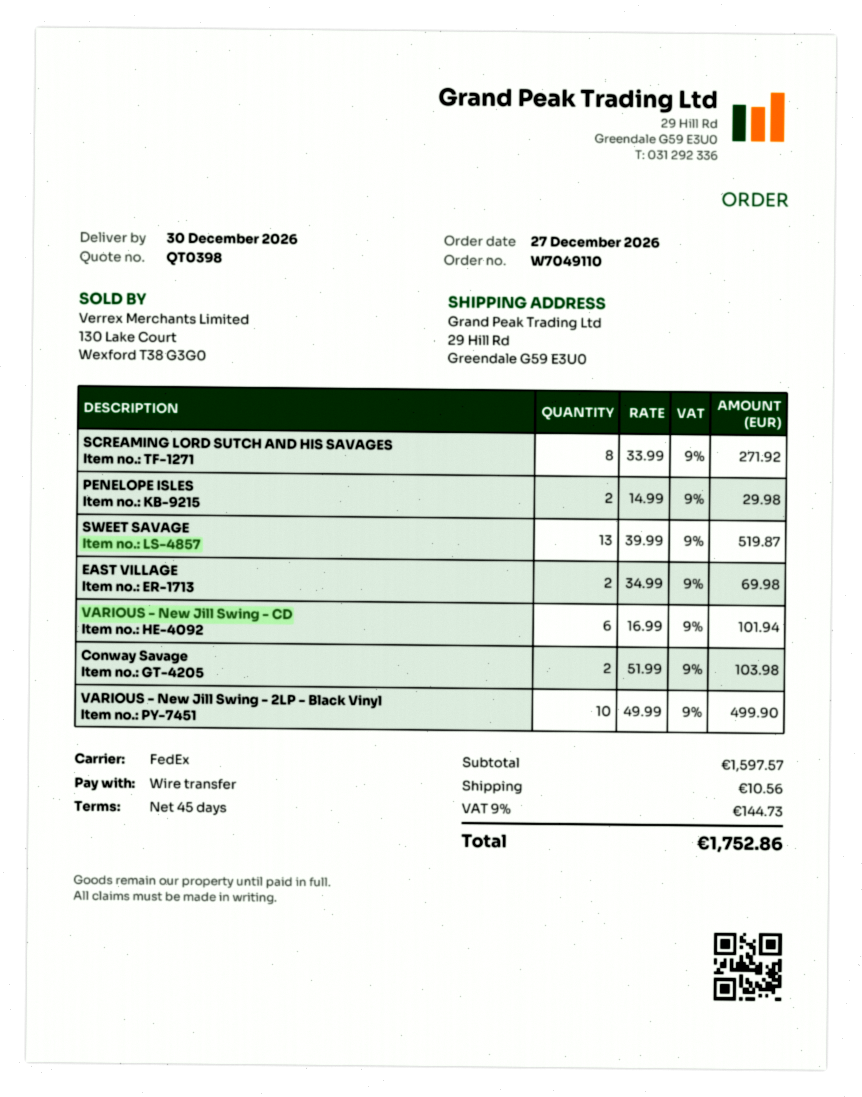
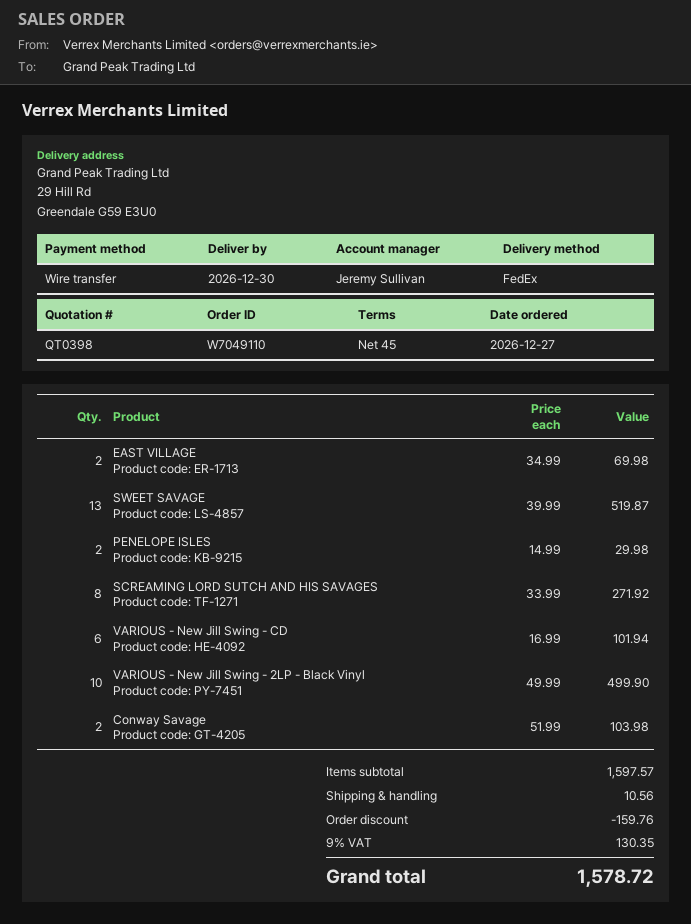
discount: none -> 159.76
tax: 9% = 144.73 -> 9% = 130.35
total: 1752.86 -> 1578.72

